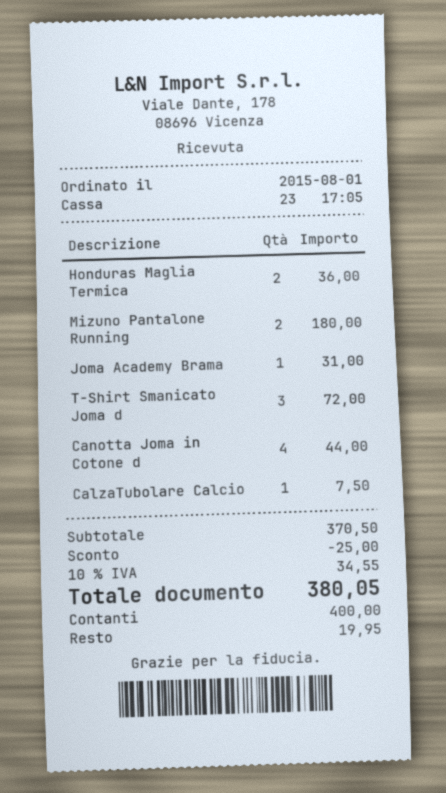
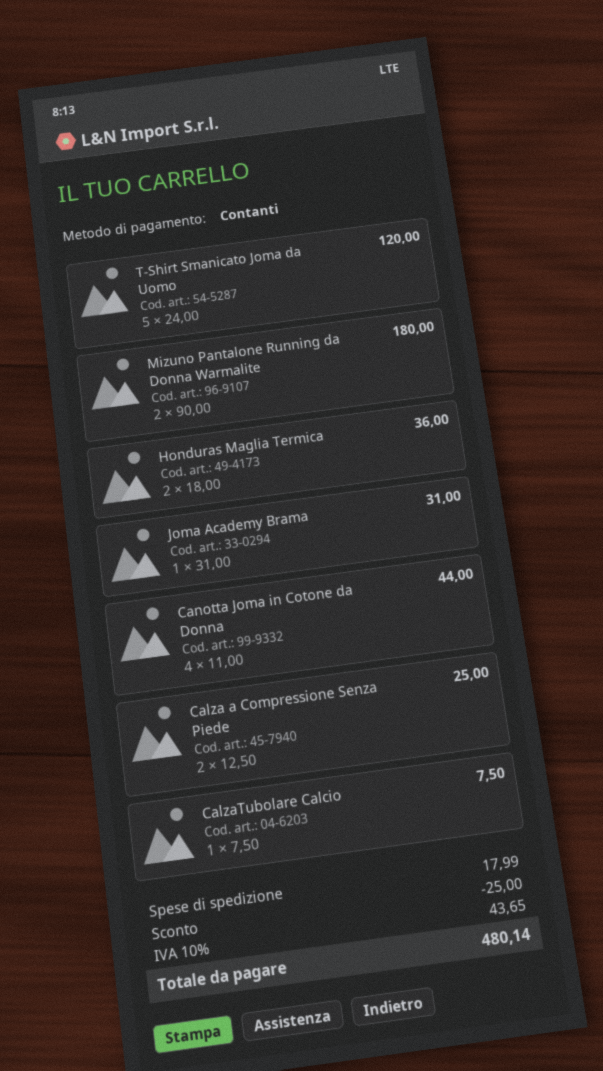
T-Shirt Smanicato Joma d: 3 for 72.00 -> 5 for 120.00
Calza a Compressione Senza Piede: none -> 2 for 25.00
shipping: none -> 17.99
tax: 10% = 34.55 -> 10% = 43.65
total: 380.05 -> 480.14

